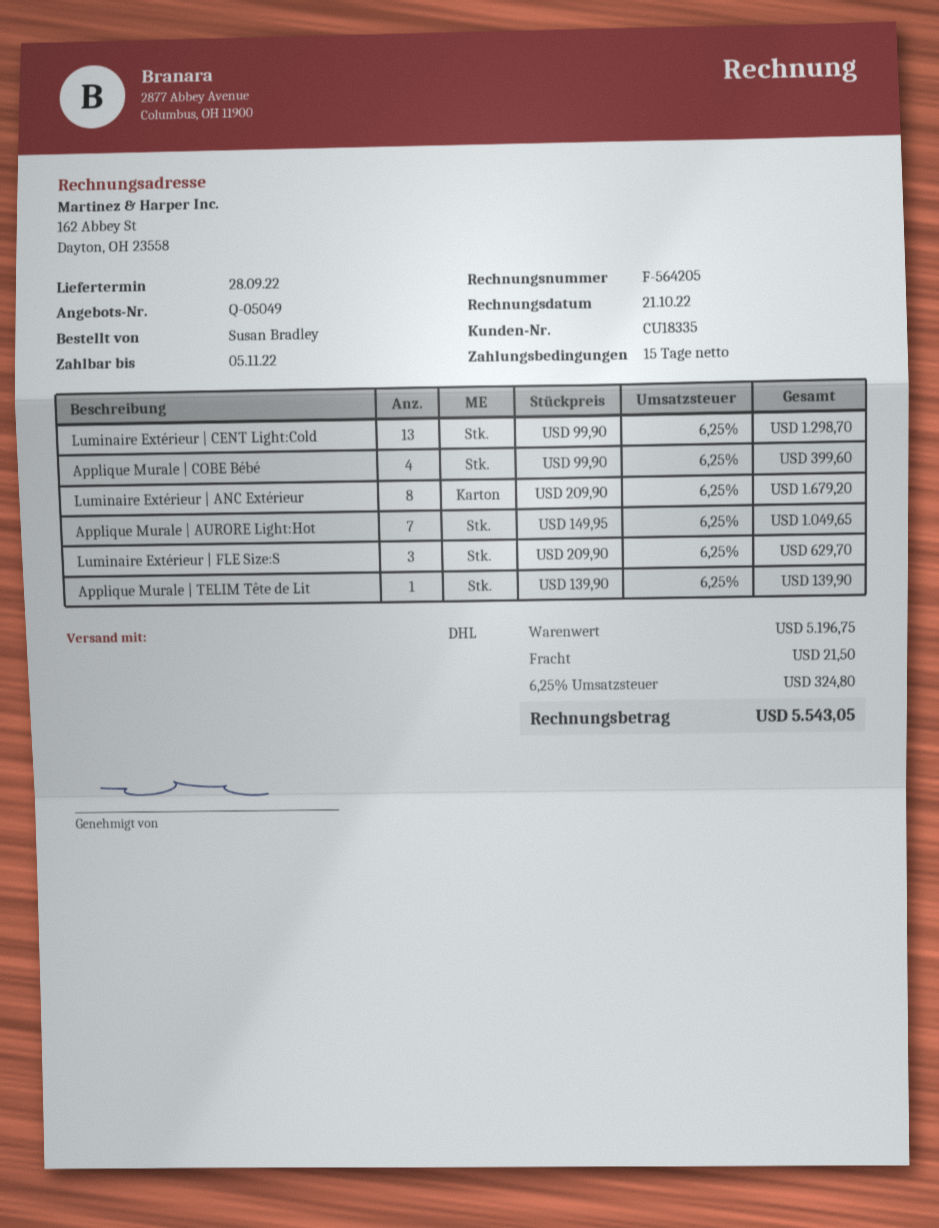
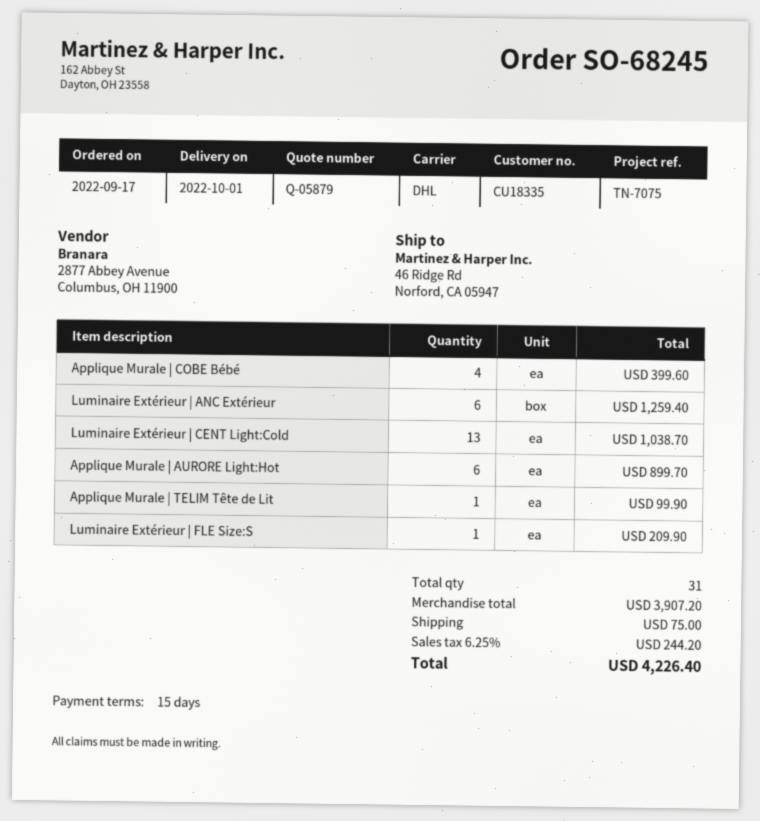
quote number: Q-05049 -> Q-05879
delivery date: 2022-09-28 -> 2022-10-01
Luminaire Extérieur | CENT Light:Cold: 13 for 1298.70 -> 13 for 1038.70
Luminaire Extérieur | ANC Extérieur: 8 for 1679.20 -> 6 for 1259.40
Applique Murale | AURORE Light:Hot: 7 for 1049.65 -> 6 for 899.70
Luminaire Extérieur | FLE Size:S: 3 for 629.70 -> 1 for 209.90
Applique Murale | TELIM Tête de Lit: 1 for 139.90 -> 1 for 99.90
subtotal: 5196.75 -> 3907.20
shipping: 21.50 -> 75.00
tax: 6.25% = 324.80 -> 6.25% = 244.20
total: 5543.05 -> 4226.40

